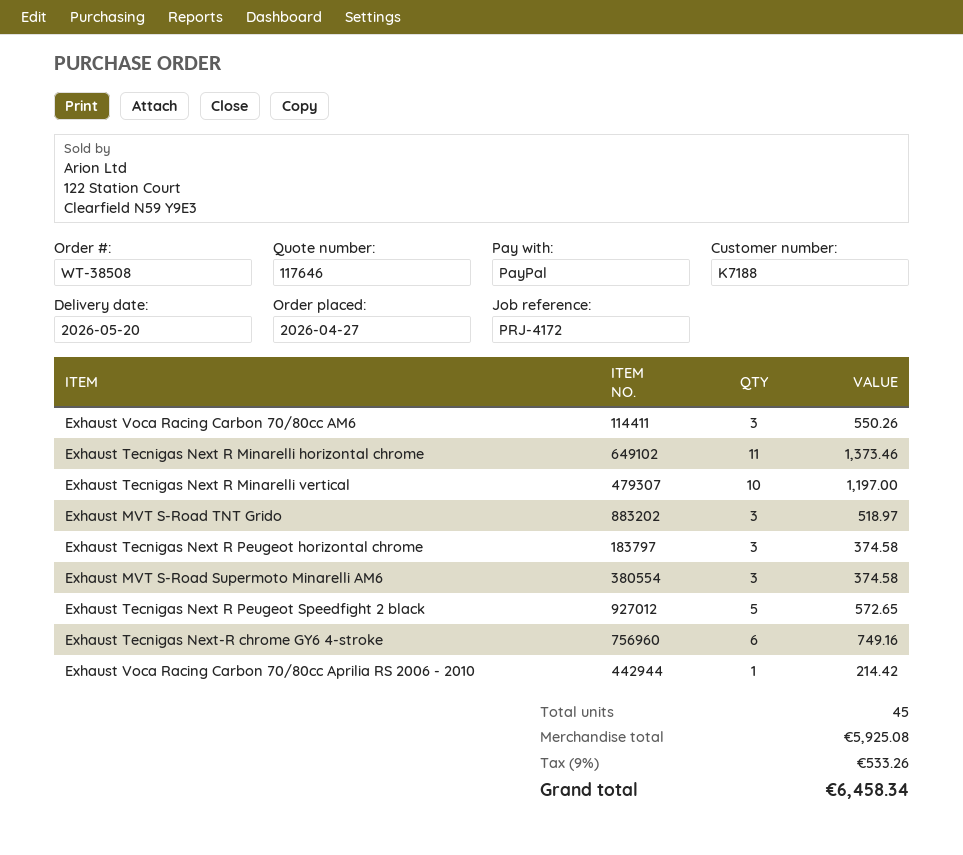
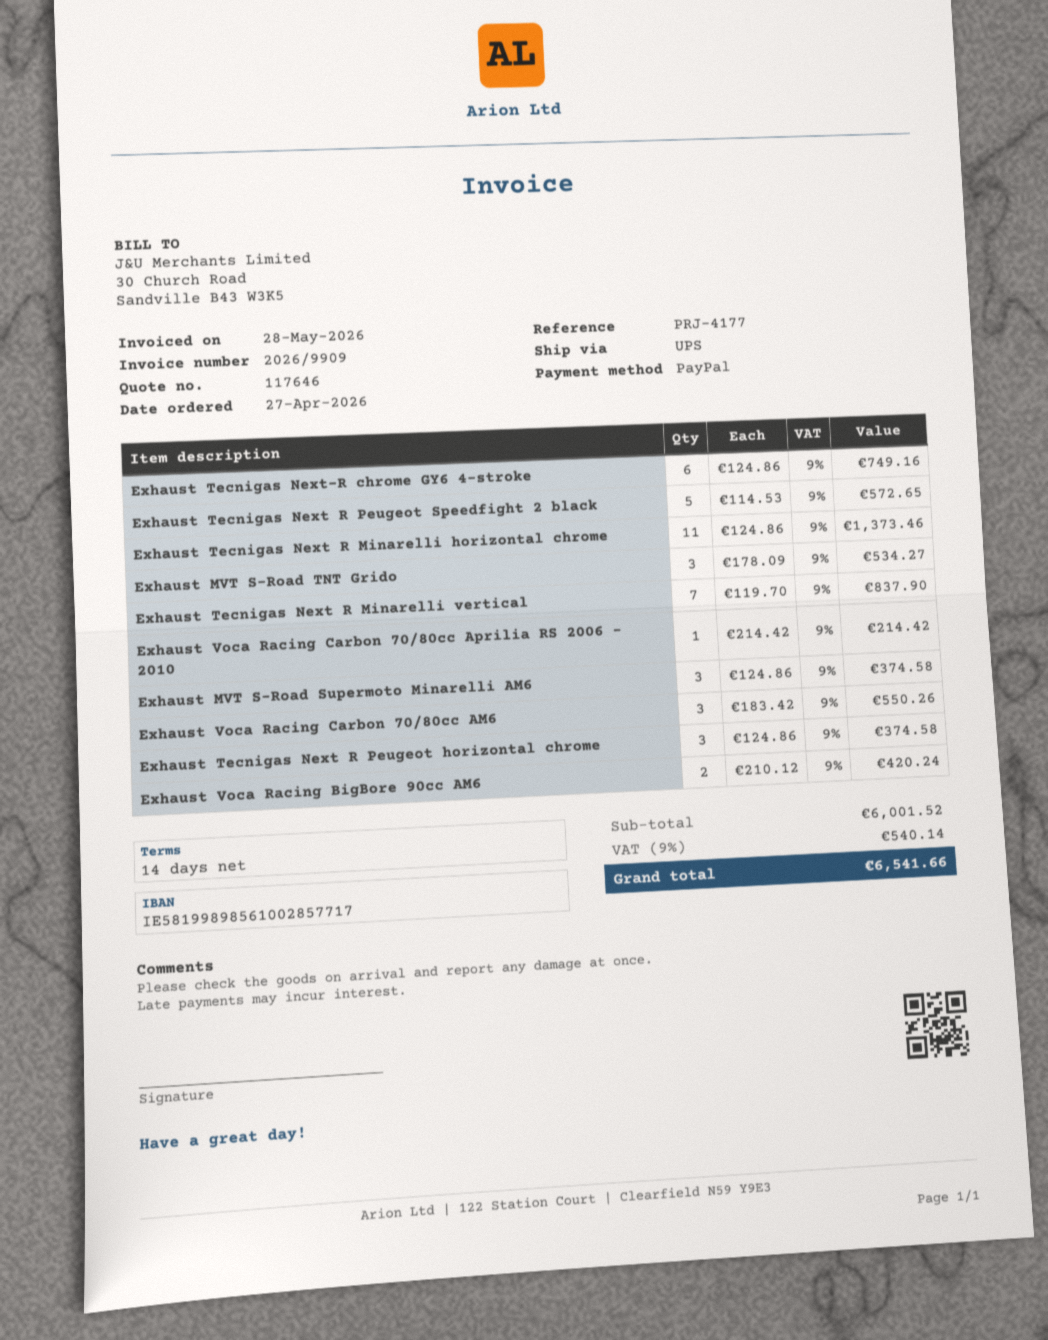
reference: PRJ-4172 -> PRJ-4177
Exhaust Tecnigas Next R Minarelli vertical: 10 for 1197.00 -> 7 for 837.90
Exhaust MVT S-Road TNT Grido: 3 for 518.97 -> 3 for 534.27
Exhaust Voca Racing BigBore 90cc AM6: none -> 2 for 420.24
subtotal: 5925.08 -> 6001.52
tax: 9% = 533.26 -> 9% = 540.14
total: 6458.34 -> 6541.66

